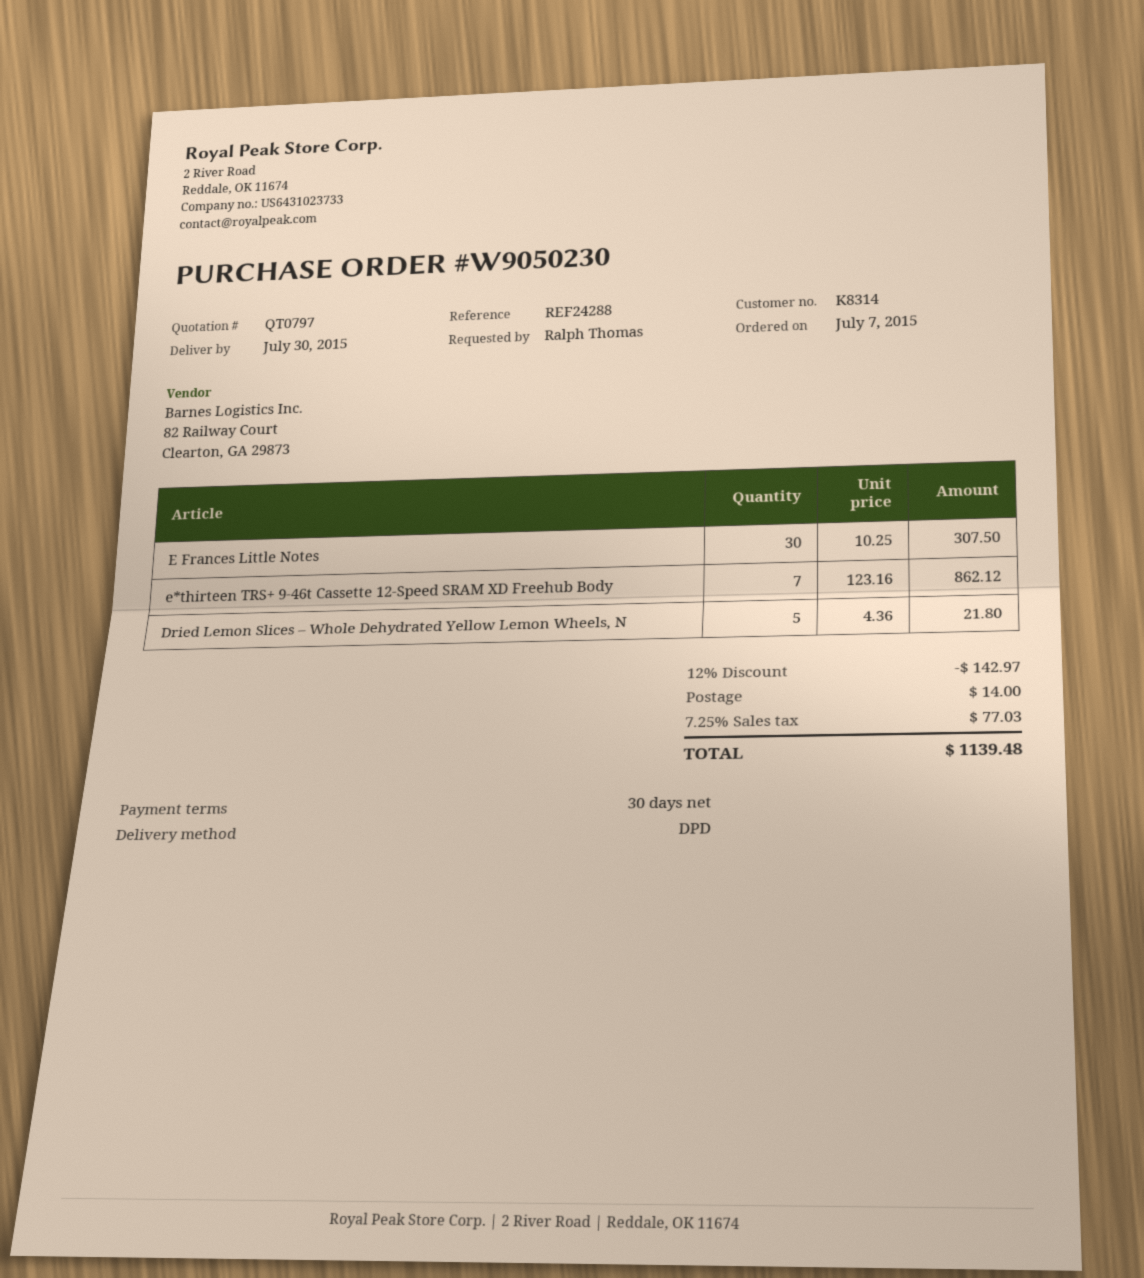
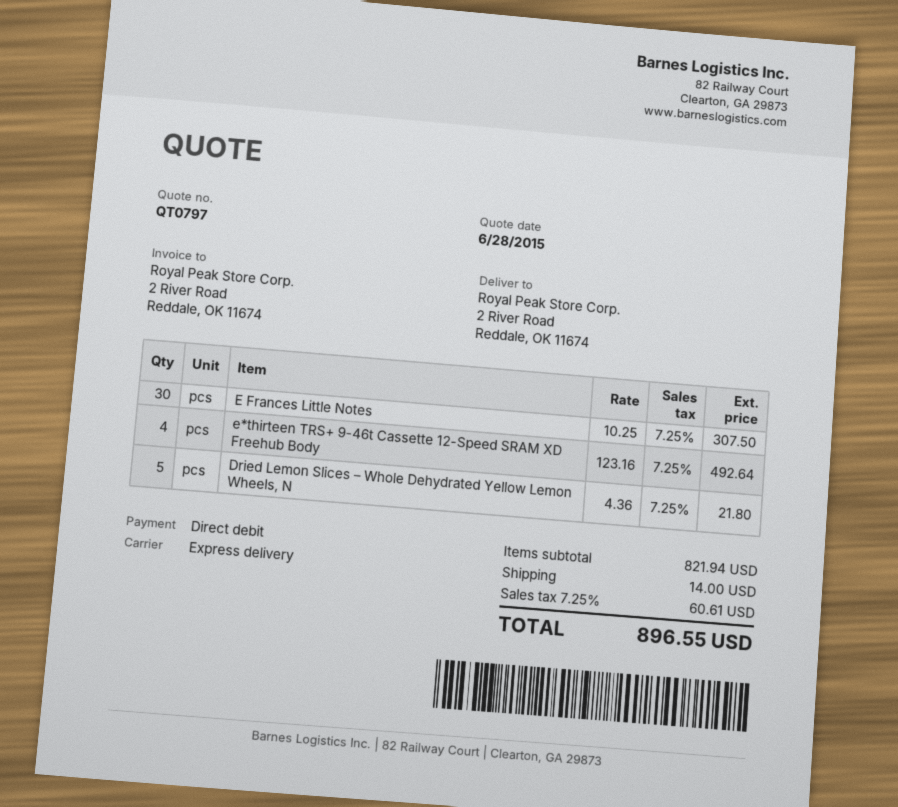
shipping method: DPD -> express
e*thirteen TRS+ 9-46t Cassette 12-Speed SRAM XD Freehub Body: 7 x 123.16 = 862.12 -> 4 x 123.16 = 492.64
discount: 12% = 142.97 -> none
tax: 7.25% = 77.03 -> 7.25% = 60.61
total: 1139.48 -> 896.55

